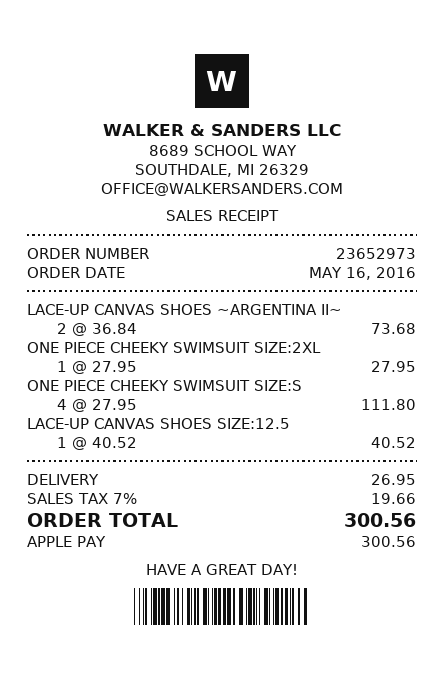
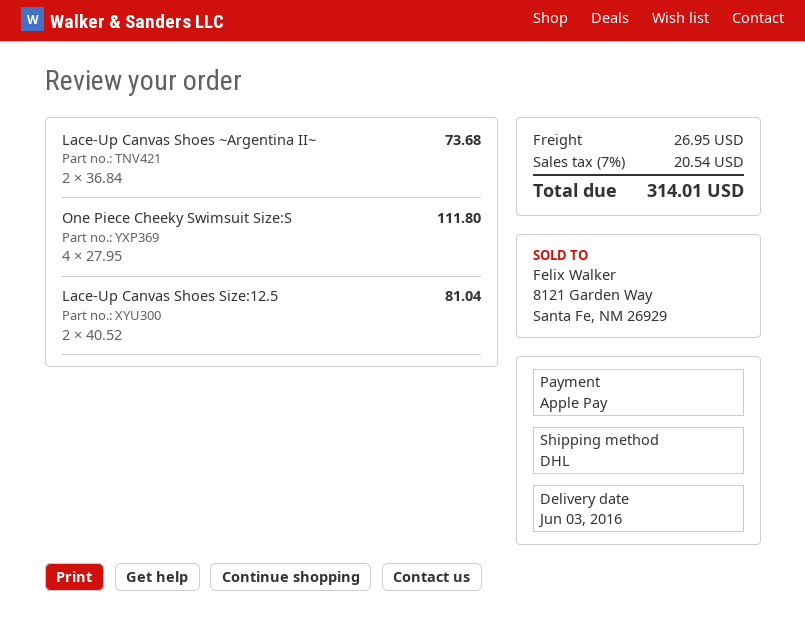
ONE PIECE CHEEKY SWIMSUIT SIZE:2XL: 1 x 27.95 = 27.95 -> none
LACE-UP CANVAS SHOES SIZE:12.5: 1 x 40.52 = 40.52 -> 2 x 40.52 = 81.04
tax: 7% = 19.66 -> 7% = 20.54
total: 300.56 -> 314.01

